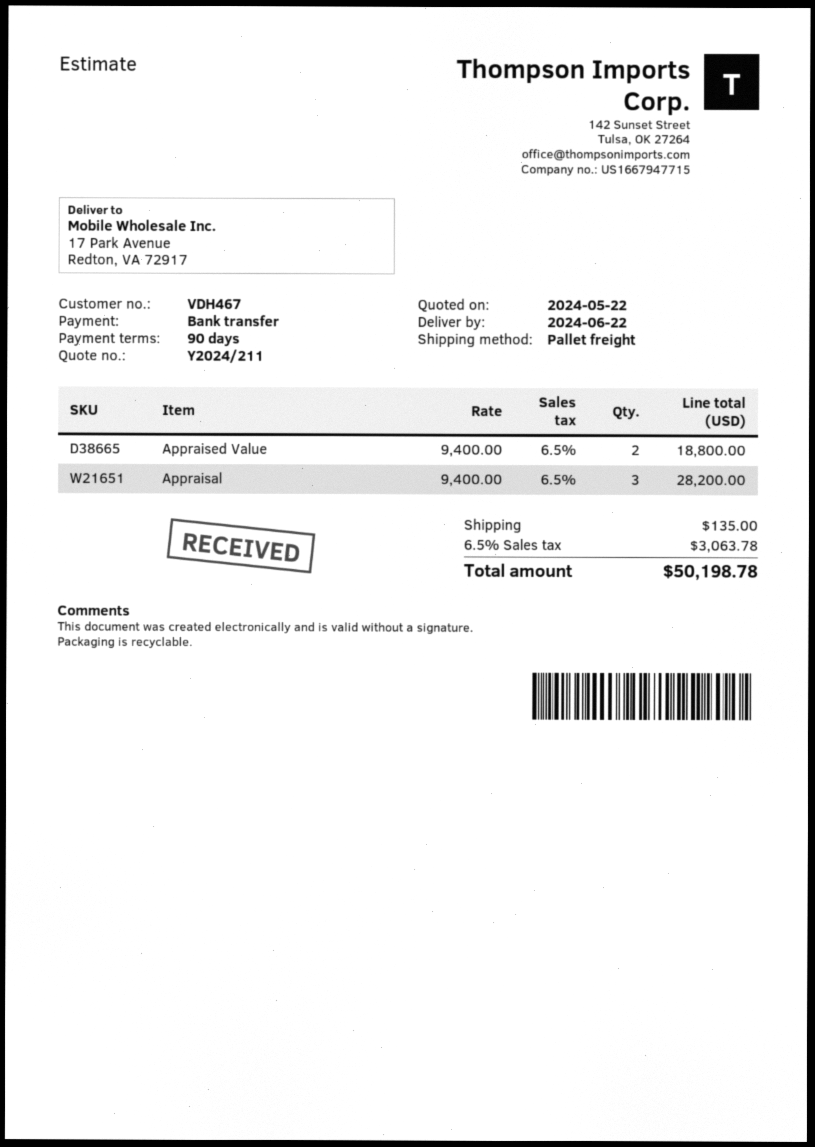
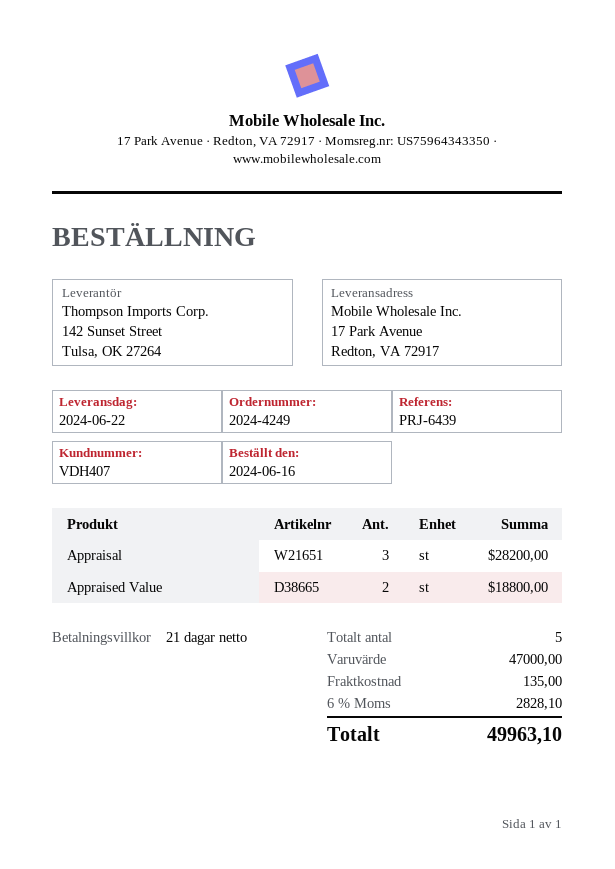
payment terms: 90 days -> 21 days
customer number: VDH467 -> VDH407
tax: 6.5% = 3063.78 -> 6% = 2828.10
total: 50198.78 -> 49963.10

